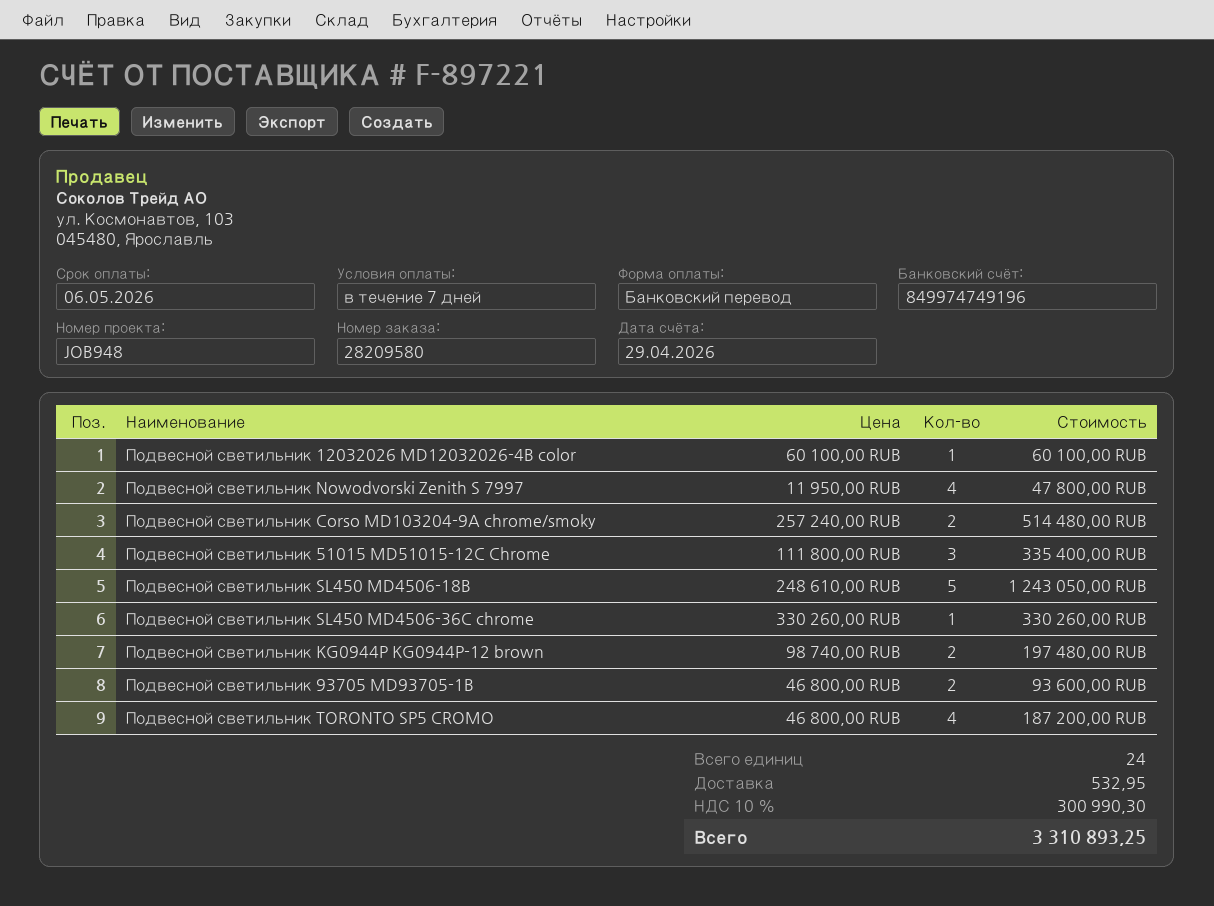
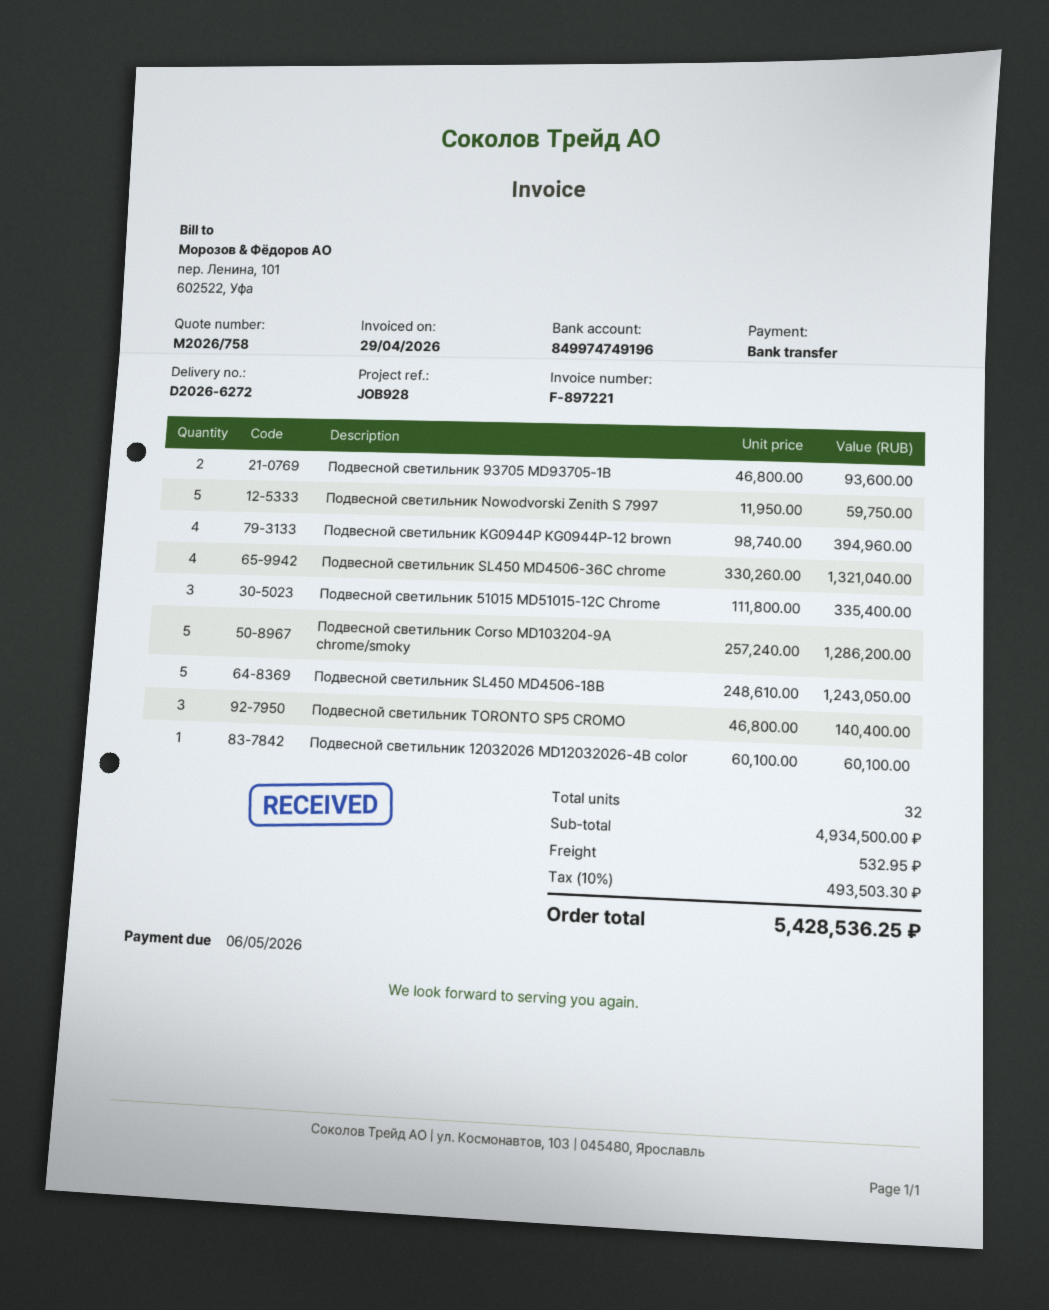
reference: JOB948 -> JOB928
Подвесной светильник Nowodvorski Zenith S 7997: 4 x 11950.00 = 47800.00 -> 5 x 11950.00 = 59750.00
Подвесной светильник Corso MD103204-9A chrome/smoky: 2 x 257240.00 = 514480.00 -> 5 x 257240.00 = 1286200.00
Подвесной светильник SL450 MD4506-36C chrome: 1 x 330260.00 = 330260.00 -> 4 x 330260.00 = 1321040.00
Подвесной светильник KG0944P KG0944P-12 brown: 2 x 98740.00 = 197480.00 -> 4 x 98740.00 = 394960.00
Подвесной светильник TORONTO SP5 CROMO: 4 x 46800.00 = 187200.00 -> 3 x 46800.00 = 140400.00
total quantity: 24 -> 32
tax: 10% = 300990.30 -> 10% = 493503.30
total: 3310893.25 -> 5428536.25

